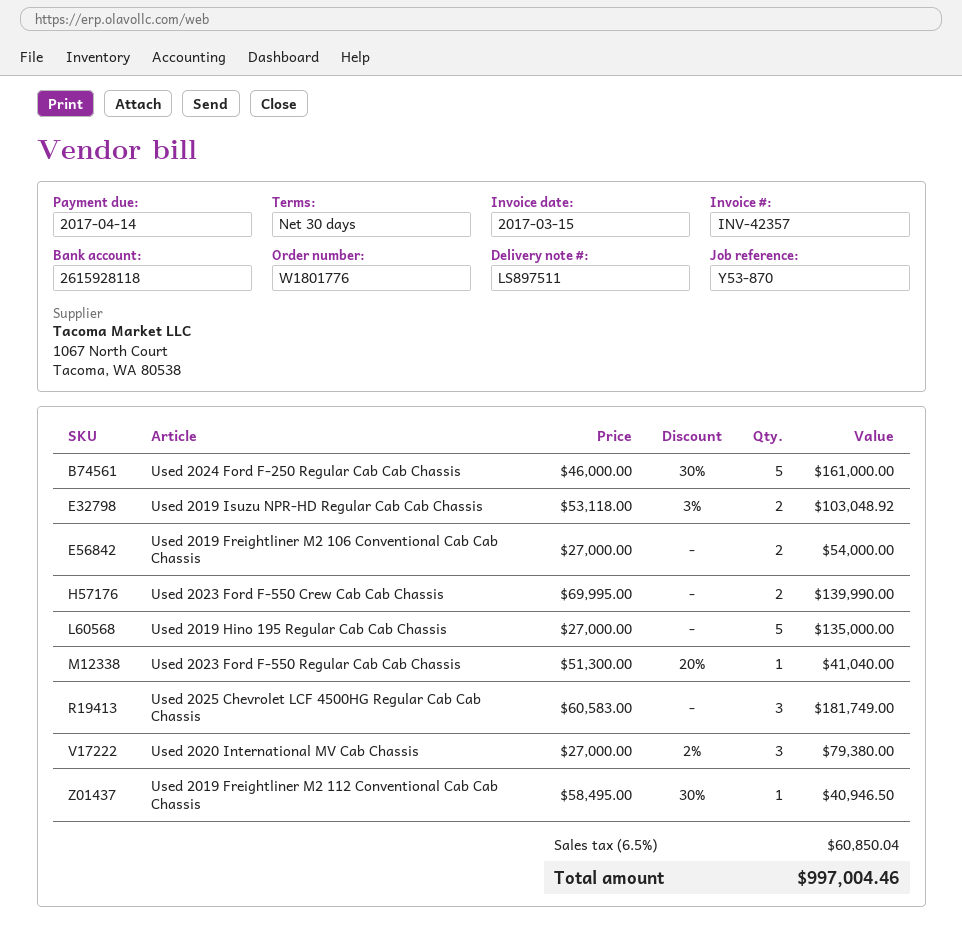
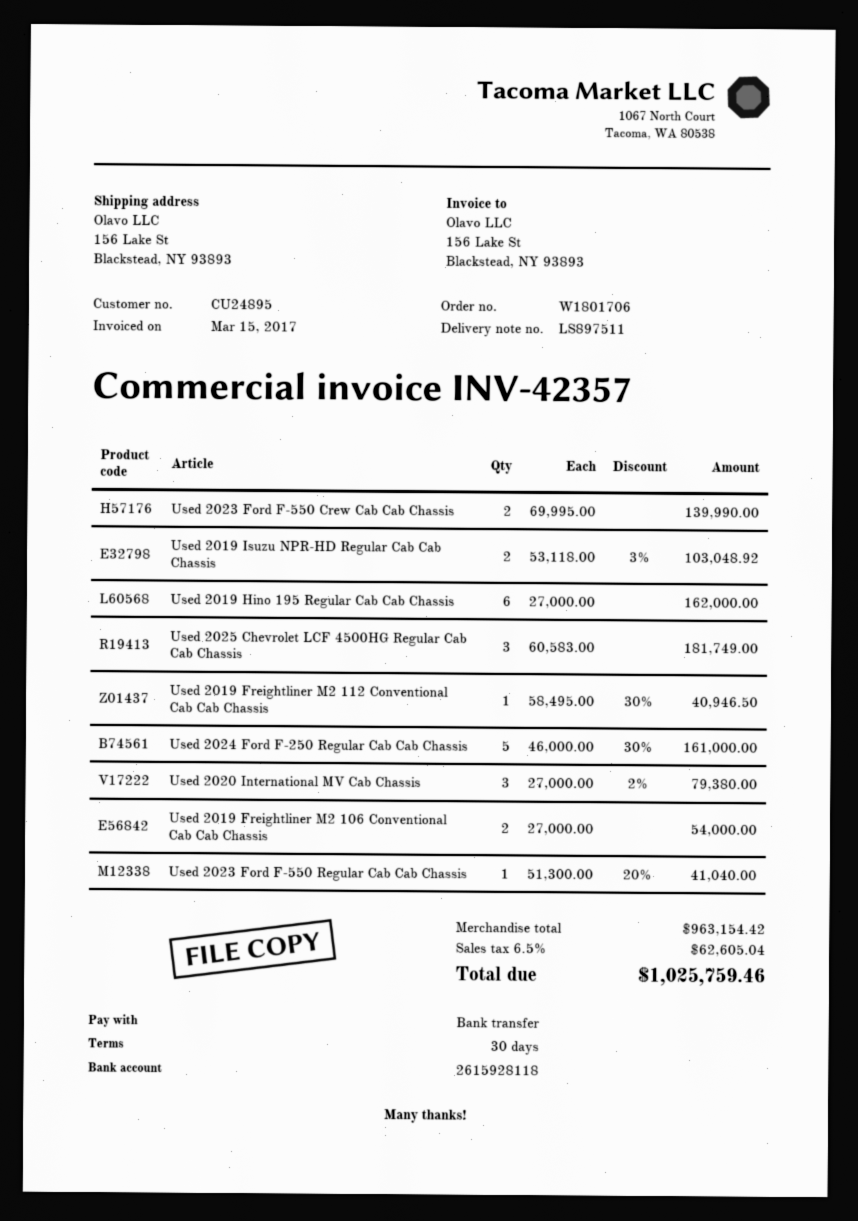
order number: W1801776 -> W1801706
Used 2019 Hino 195 Regular Cab Cab Chassis: 5 x 27000.00 = 135000.00 -> 6 x 27000.00 = 162000.00
tax: 6.5% = 60850.04 -> 6.5% = 62605.04
total: 997004.46 -> 1025759.46

